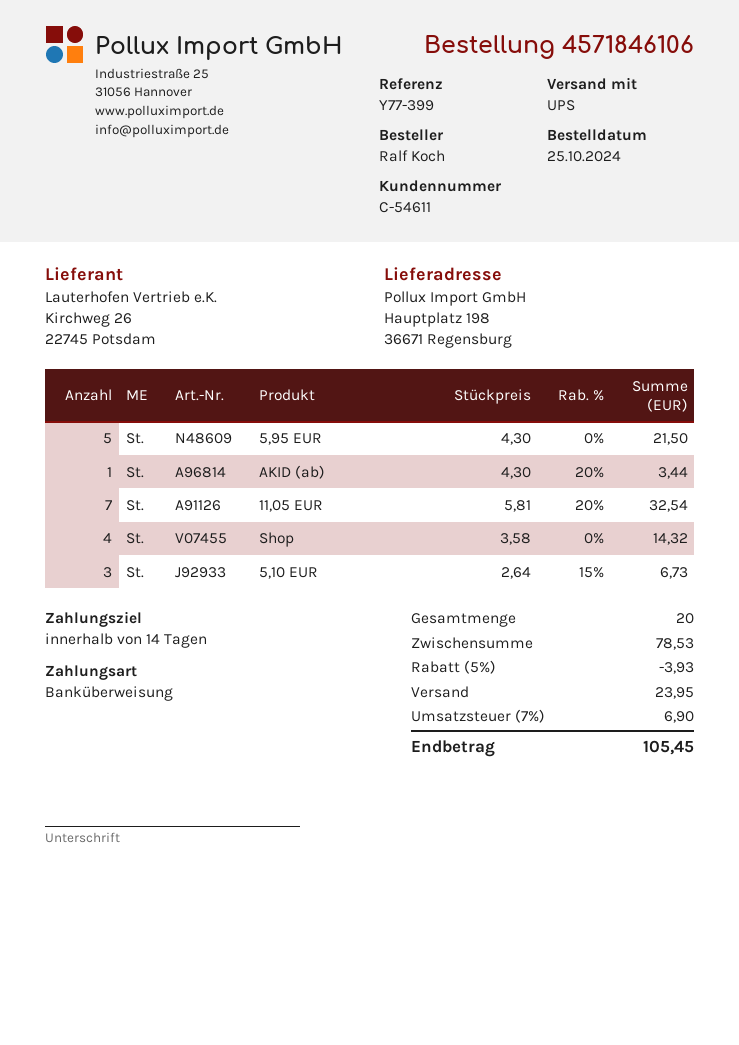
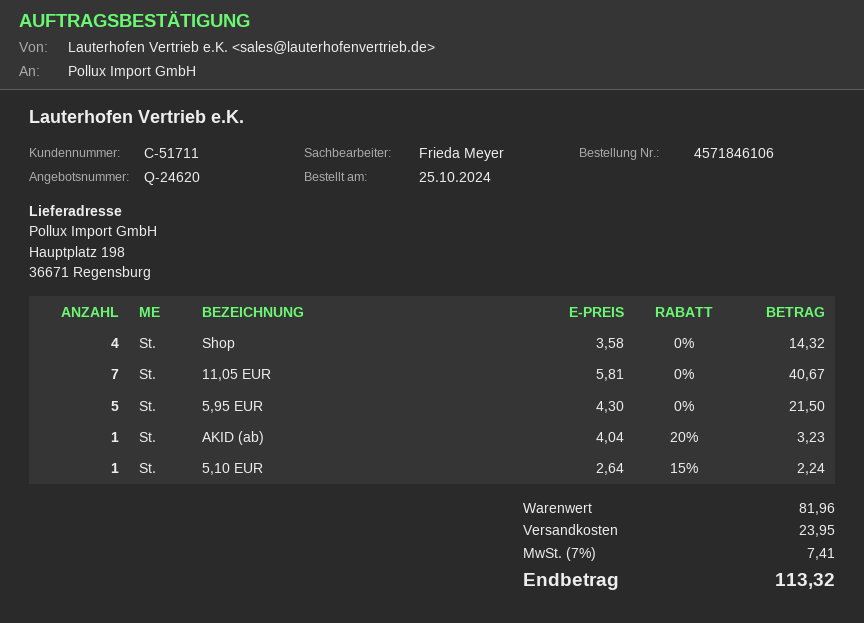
customer number: C-54611 -> C-51711
AKID (ab): 1 x 4.30 - 20% = 3.44 -> 1 x 4.04 - 20% = 3.23
11,05 EUR: 7 x 5.81 - 20% = 32.54 -> 7 x 5.81 = 40.67
5,10 EUR: 3 x 2.64 - 15% = 6.73 -> 1 x 2.64 - 15% = 2.24
subtotal: 78.53 -> 81.96
discount: 5% = 3.93 -> none
tax: 7% = 6.90 -> 7% = 7.41
total: 105.45 -> 113.32

